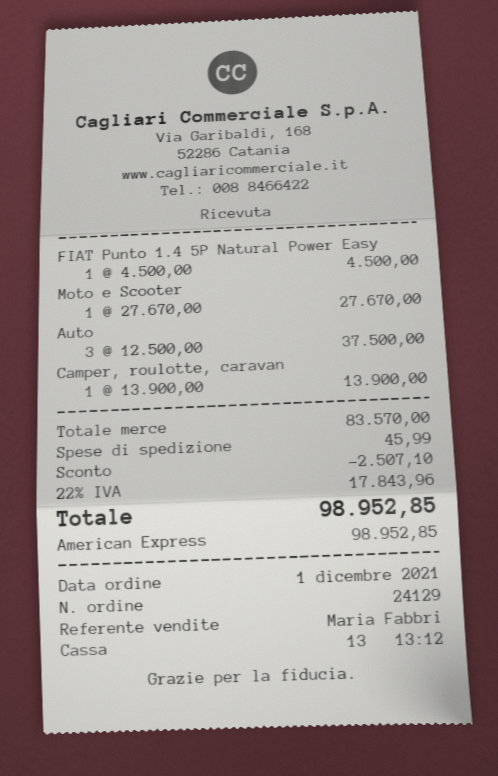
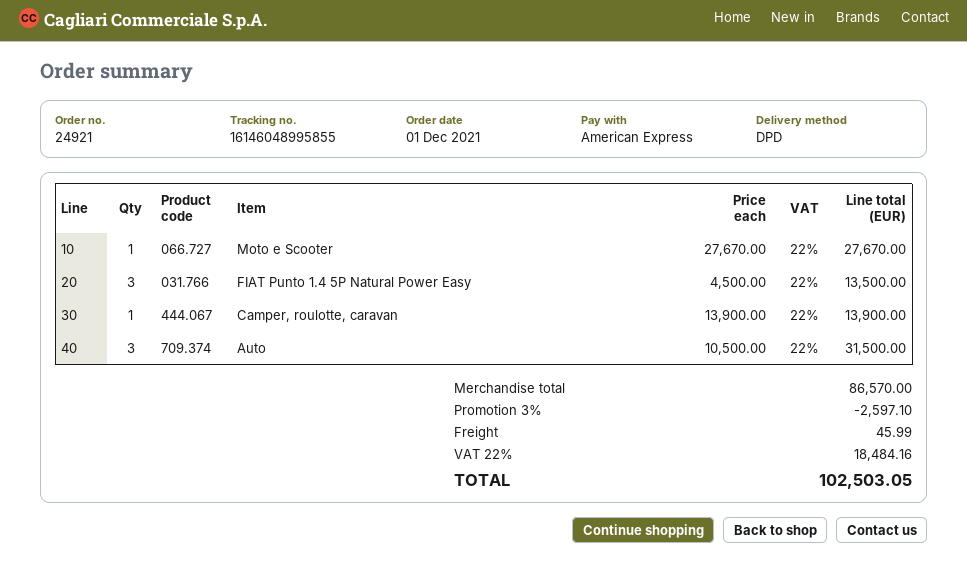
order number: 24129 -> 24921
FIAT Punto 1.4 5P Natural Power Easy: 1 x 4500.00 = 4500.00 -> 3 x 4500.00 = 13500.00
Auto: 3 x 12500.00 = 37500.00 -> 3 x 10500.00 = 31500.00
subtotal: 83570.00 -> 86570.00
discount: 2507.10 -> 2597.10
tax: 22% = 17843.96 -> 22% = 18484.16
total: 98952.85 -> 102503.05

